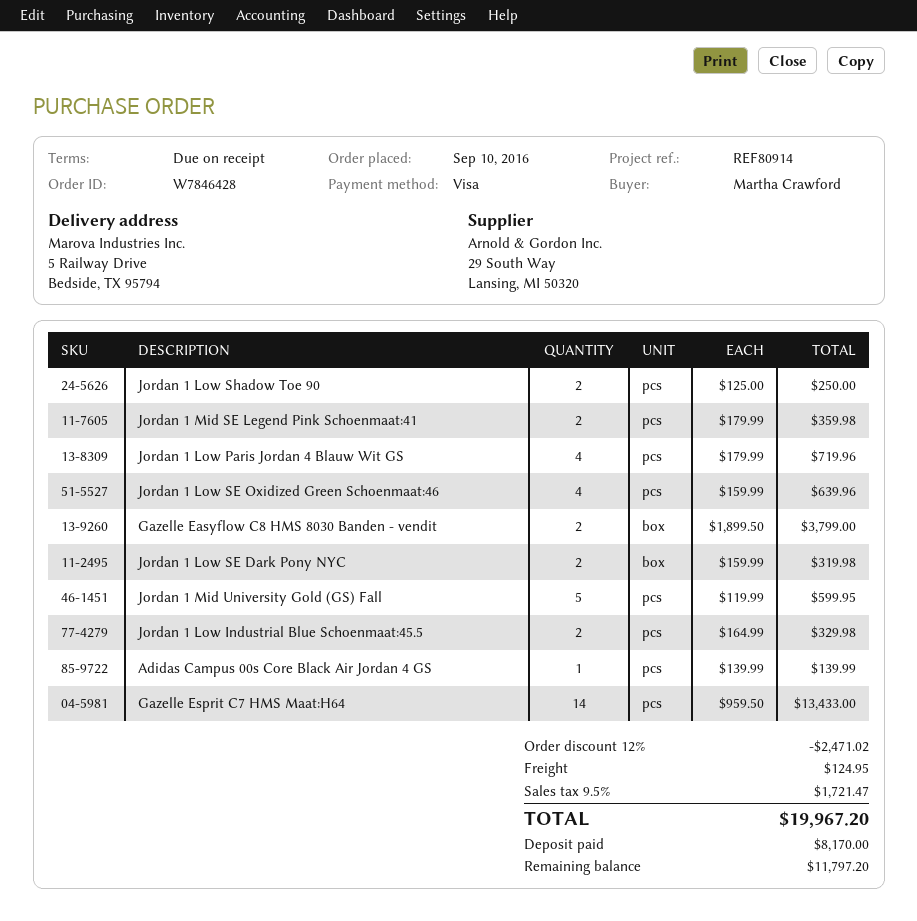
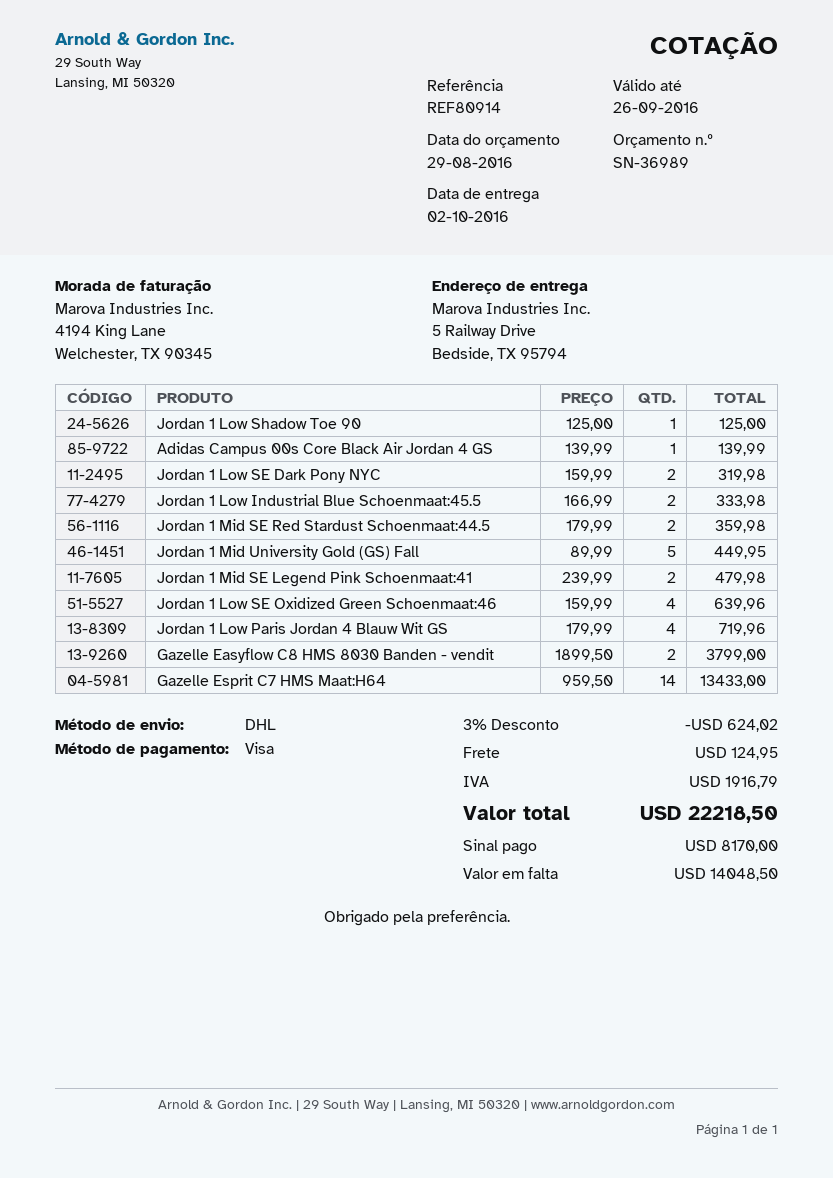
Jordan 1 Low Shadow Toe 90: 2 x 125.00 = 250.00 -> 1 x 125.00 = 125.00
Jordan 1 Mid SE Legend Pink Schoenmaat:41: 2 x 179.99 = 359.98 -> 2 x 239.99 = 479.98
Jordan 1 Mid University Gold (GS) Fall: 5 x 119.99 = 599.95 -> 5 x 89.99 = 449.95
Jordan 1 Low Industrial Blue Schoenmaat:45.5: 2 x 164.99 = 329.98 -> 2 x 166.99 = 333.98
Jordan 1 Mid SE Red Stardust Schoenmaat:44.5: none -> 2 x 179.99 = 359.98
discount: 12% = 2471.02 -> 3% = 624.02
tax: 1721.47 -> 1916.79
total: 19967.20 -> 22218.50
balance: 11797.20 -> 14048.50

